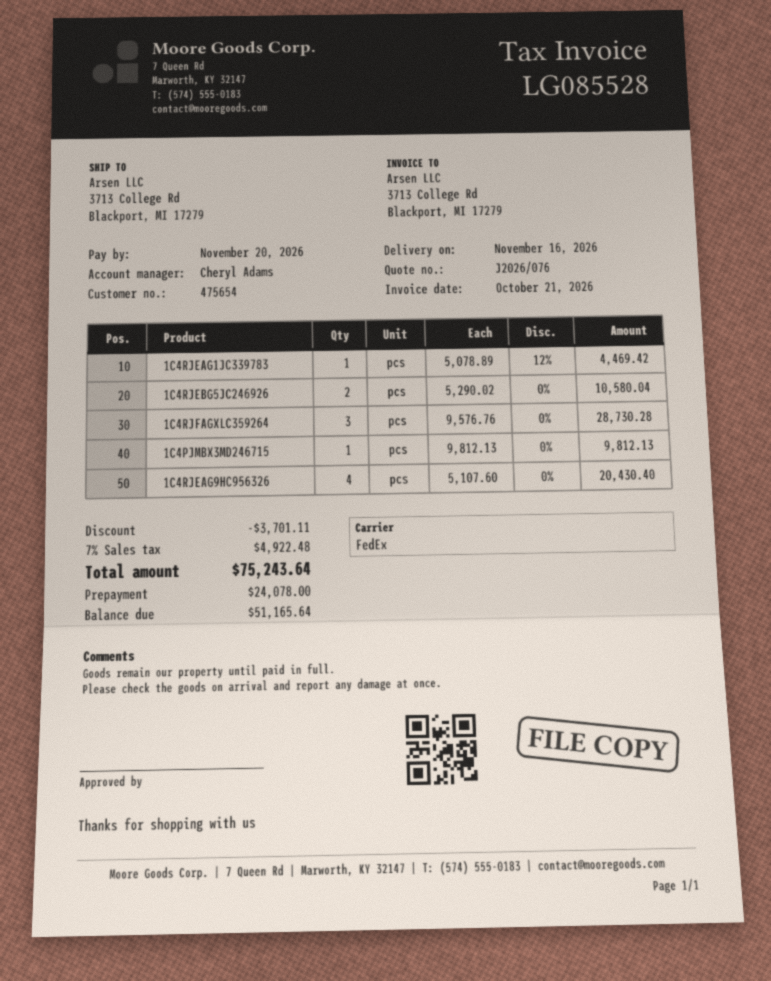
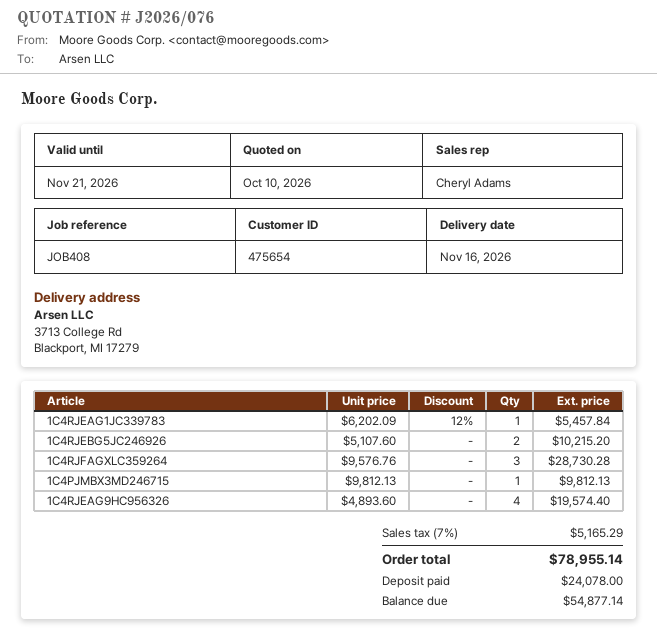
1C4RJEAG1JC339783: 1 x 5078.89 - 12% = 4469.42 -> 1 x 6202.09 - 12% = 5457.84
1C4RJEBG5JC246926: 2 x 5290.02 = 10580.04 -> 2 x 5107.60 = 10215.20
1C4RJEAG9HC956326: 4 x 5107.60 = 20430.40 -> 4 x 4893.60 = 19574.40
discount: 3701.11 -> none
tax: 7% = 4922.48 -> 7% = 5165.29
total: 75243.64 -> 78955.14
balance: 51165.64 -> 54877.14

